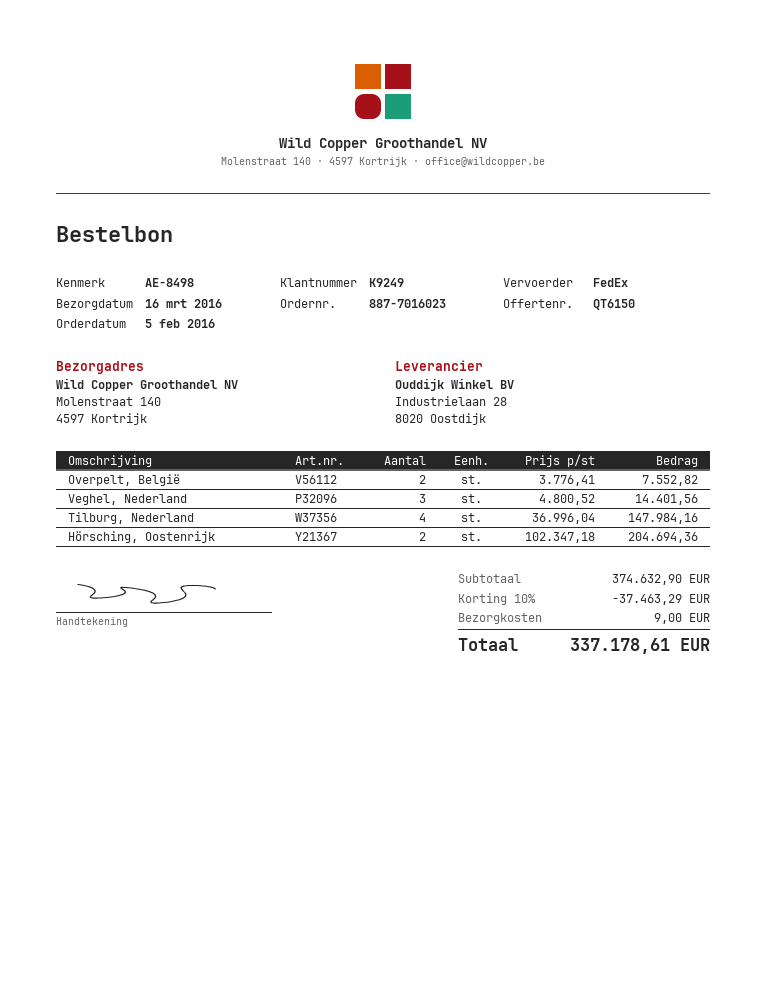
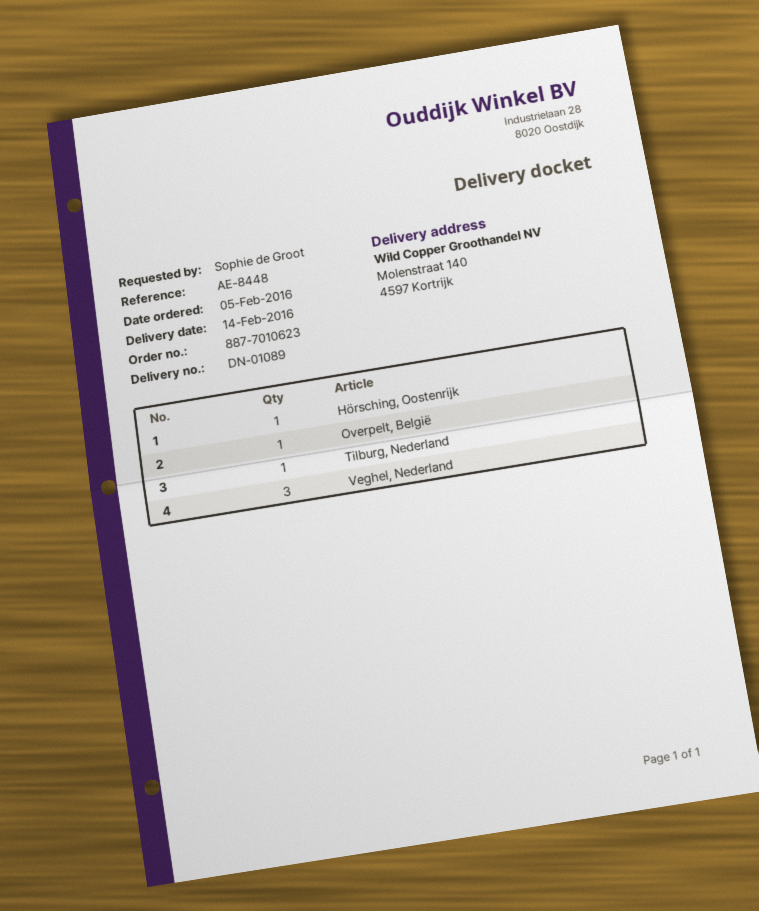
order number: 887-7016023 -> 887-7010623
delivery date: 2016-03-16 -> 2016-02-14
reference: AE-8498 -> AE-8448
Overpelt, België: 2 -> 1
Tilburg, Nederland: 4 -> 1
Hörsching, Oostenrijk: 2 -> 1

